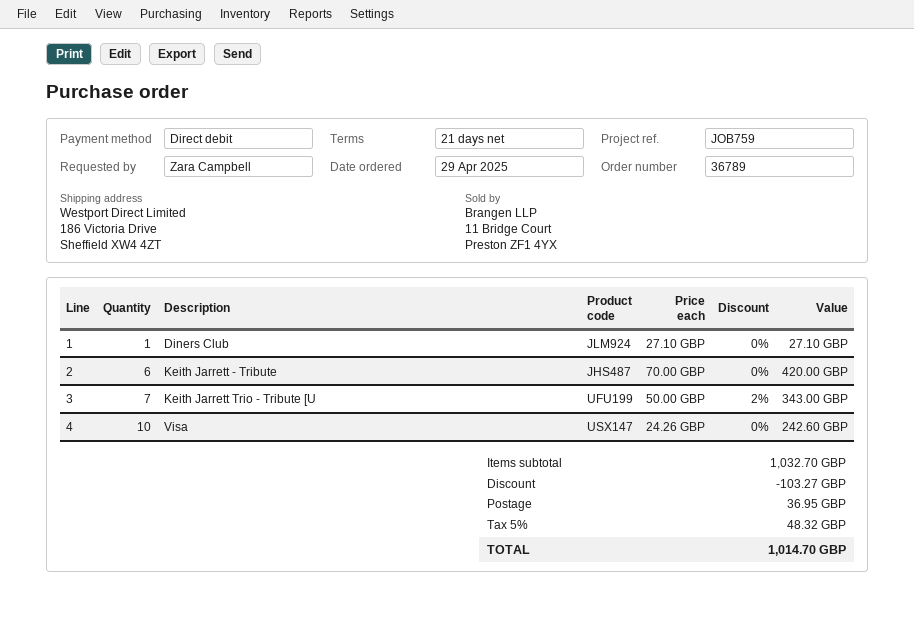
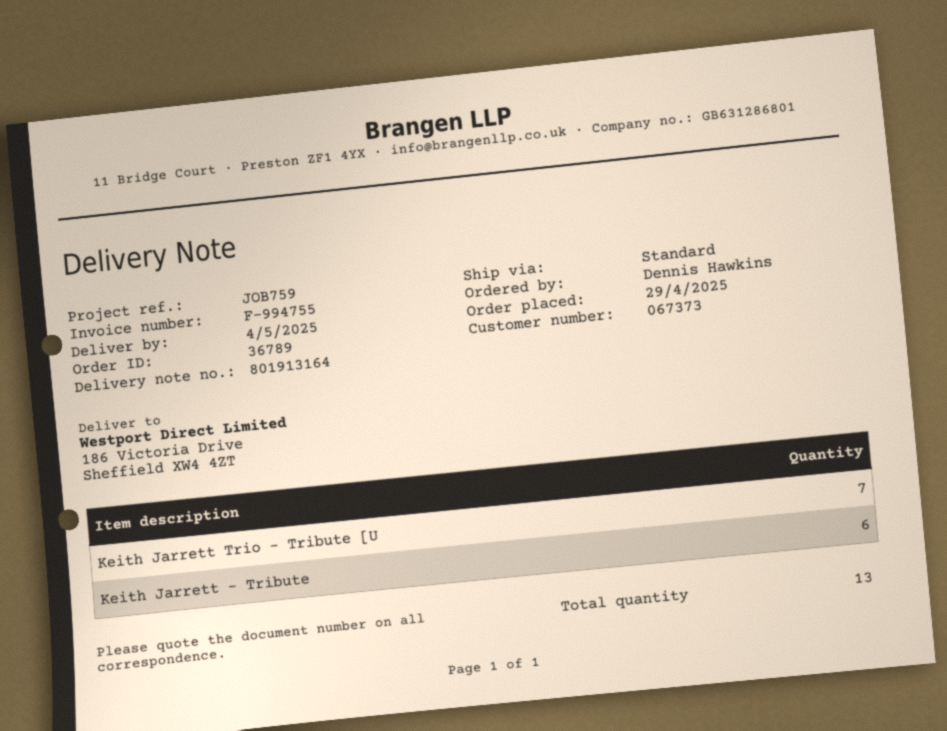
ordered by: Zara Campbell -> Dennis Hawkins
Diners Club: 1 -> none
Visa: 10 -> none

